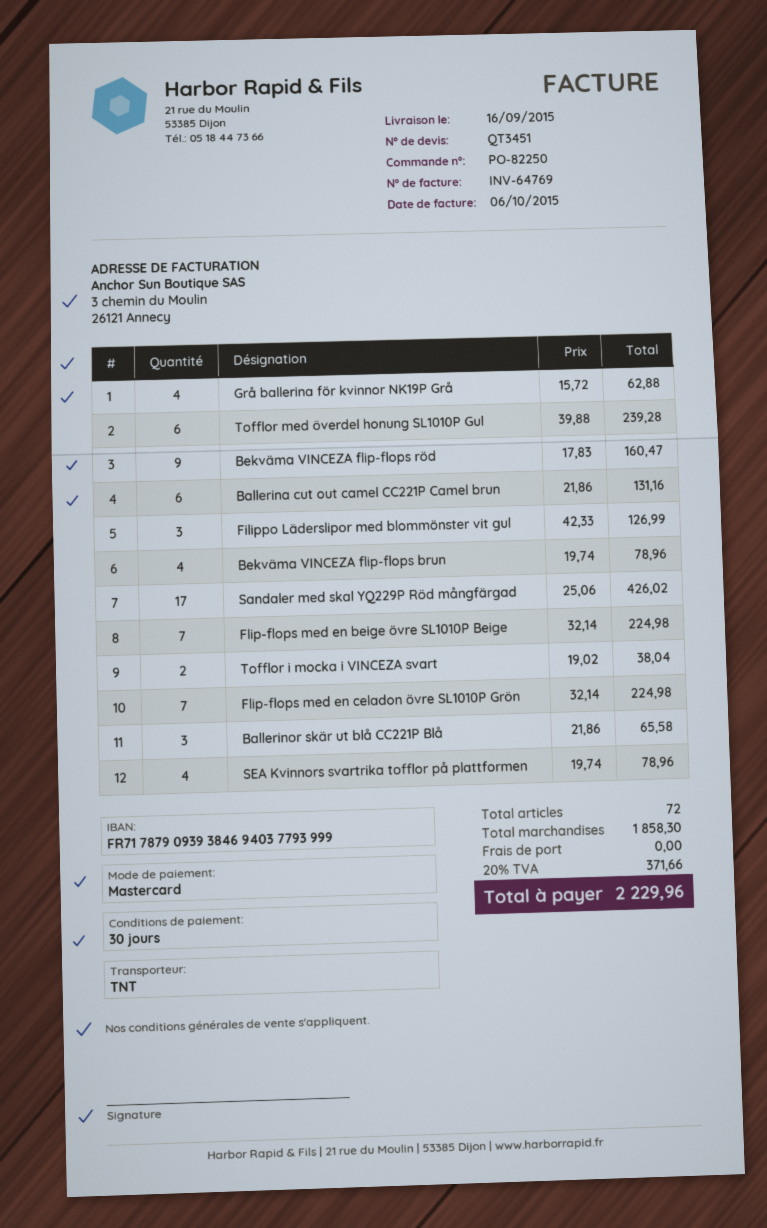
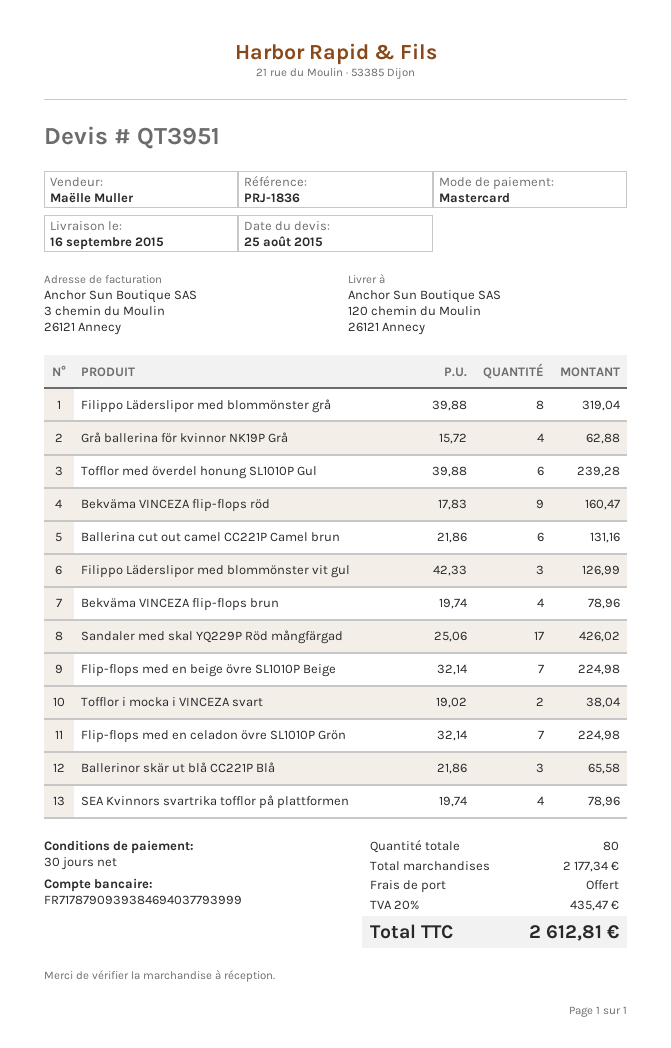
quote number: QT3451 -> QT3951
Filippo Läderslipor med blommönster grå: none -> 8 x 39.88 = 319.04
total quantity: 72 -> 80
subtotal: 1858.30 -> 2177.34
tax: 20% = 371.66 -> 20% = 435.47
total: 2229.96 -> 2612.81

